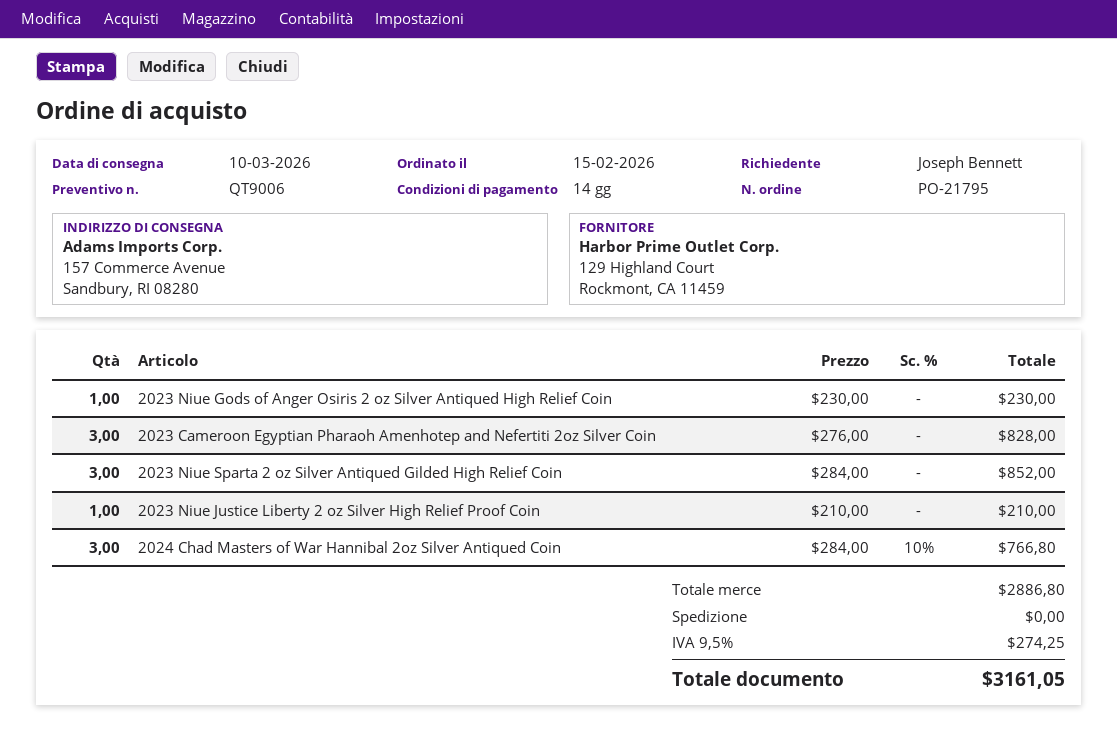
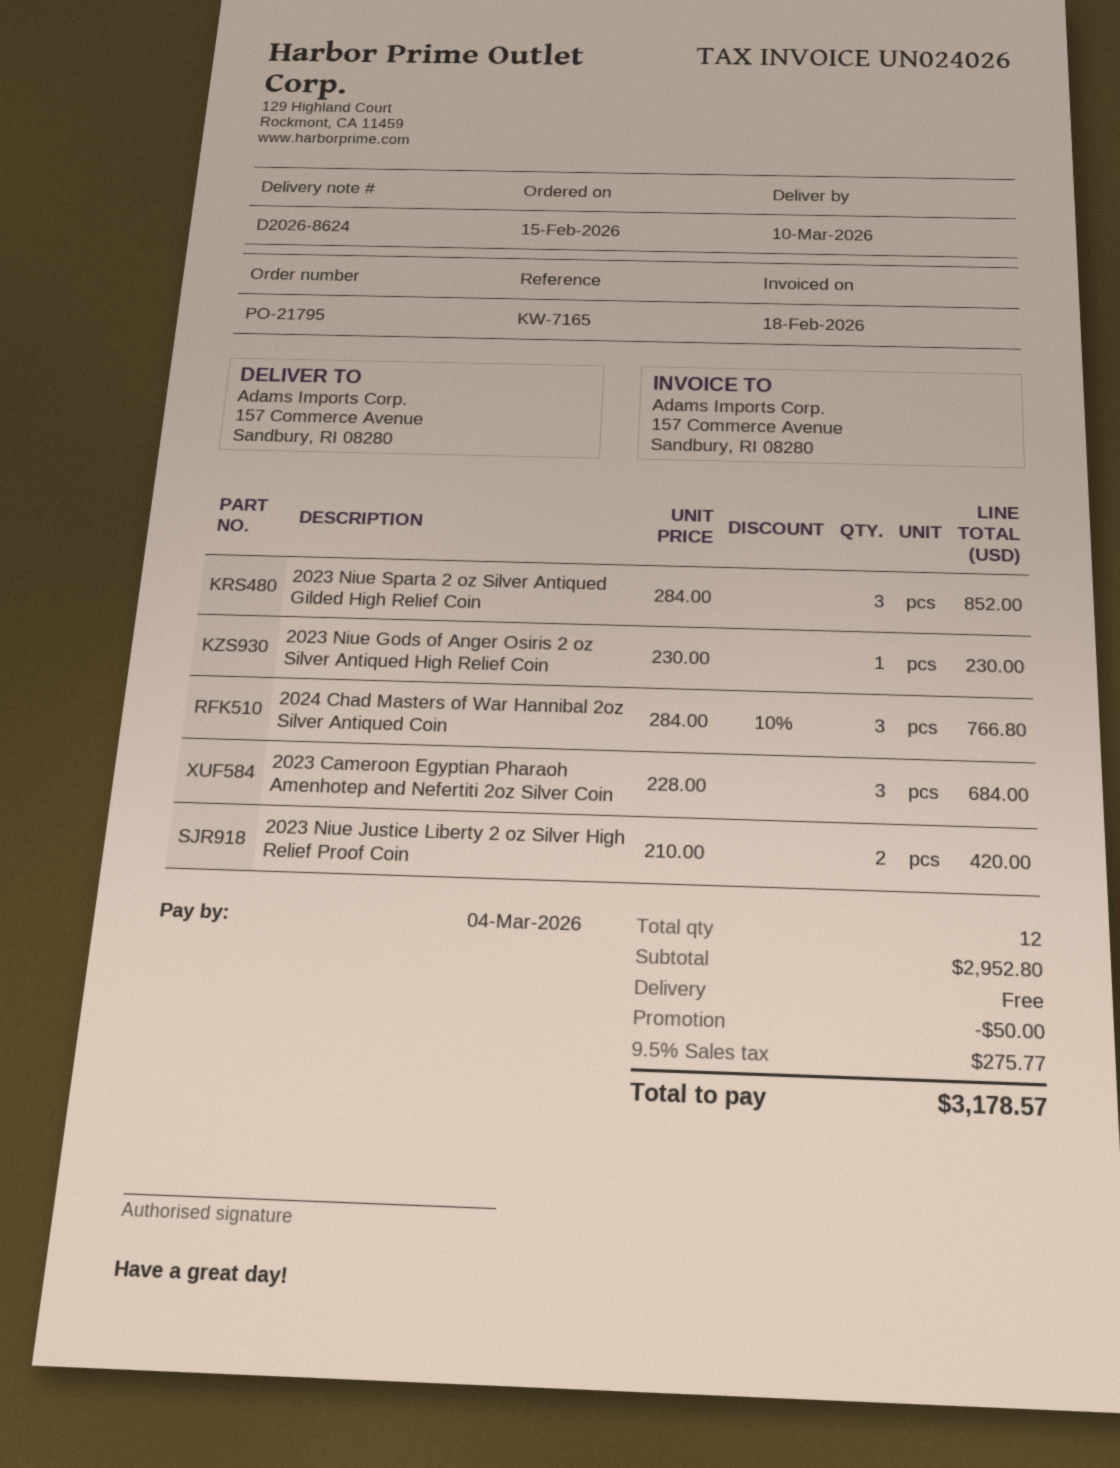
2023 Cameroon Egyptian Pharaoh Amenhotep and Nefertiti 2oz Silver Coin: 3 x 276.00 = 828.00 -> 3 x 228.00 = 684.00
2023 Niue Justice Liberty 2 oz Silver High Relief Proof Coin: 1 x 210.00 = 210.00 -> 2 x 210.00 = 420.00
subtotal: 2886.80 -> 2952.80
discount: none -> 50.00
tax: 9.5% = 274.25 -> 9.5% = 275.77
total: 3161.05 -> 3178.57

